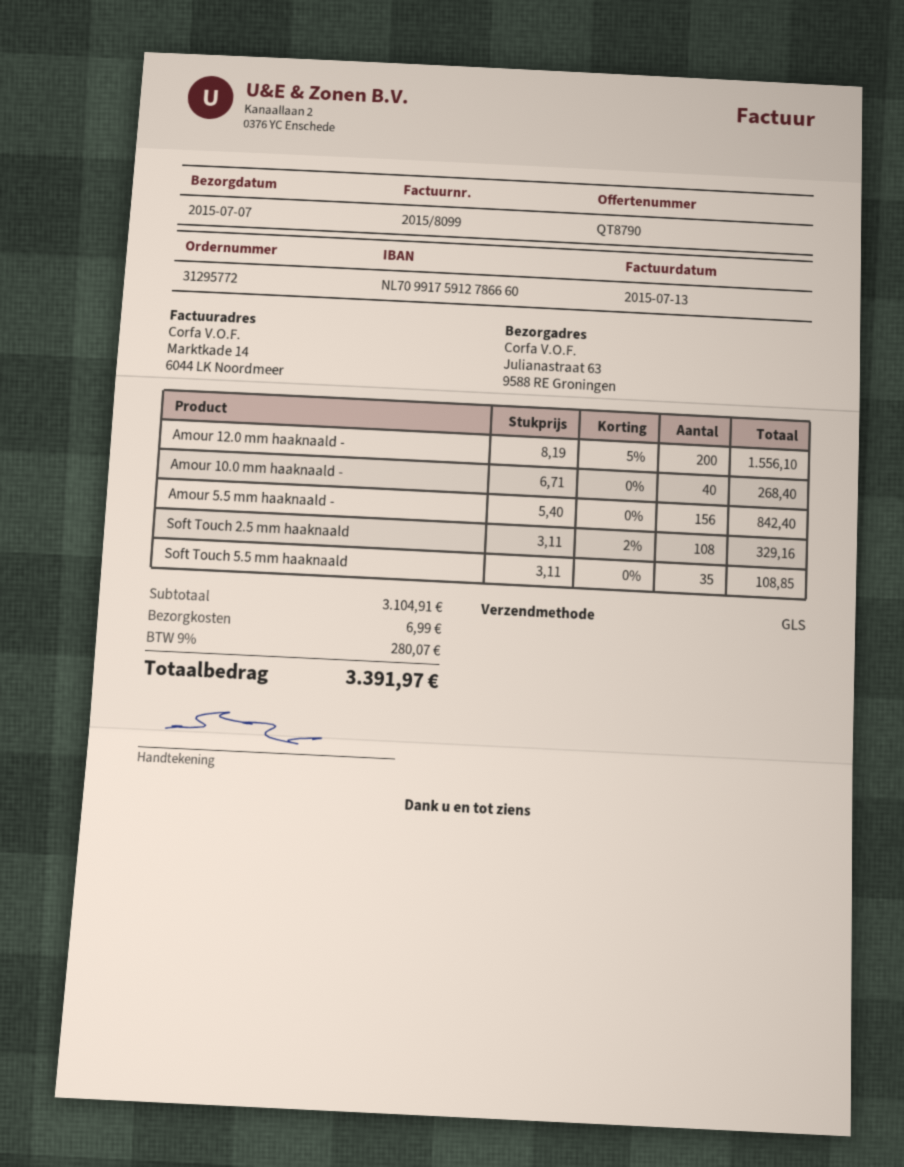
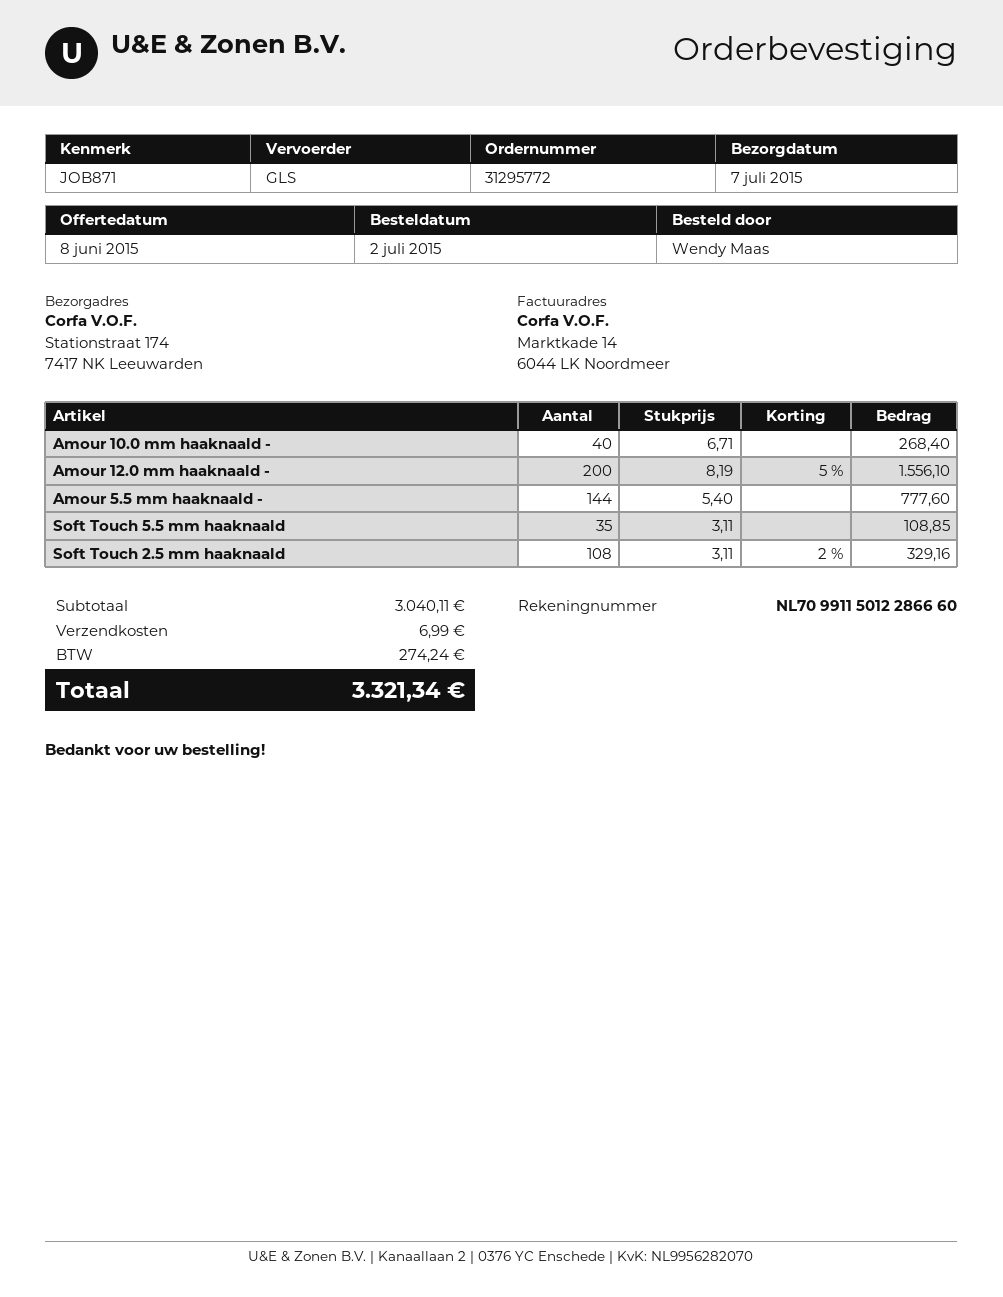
bank account: NL7099175912786660 -> NL7099115012286660
ship to: Julianastraat 63, 9588 RE Groningen -> Stationstraat 174, 7417 NK Leeuwarden
Amour 5.5 mm haaknaald -: 156 x 5.40 = 842.40 -> 144 x 5.40 = 777.60
subtotal: 3104.91 -> 3040.11
tax: 280.07 -> 274.24
total: 3391.97 -> 3321.34

